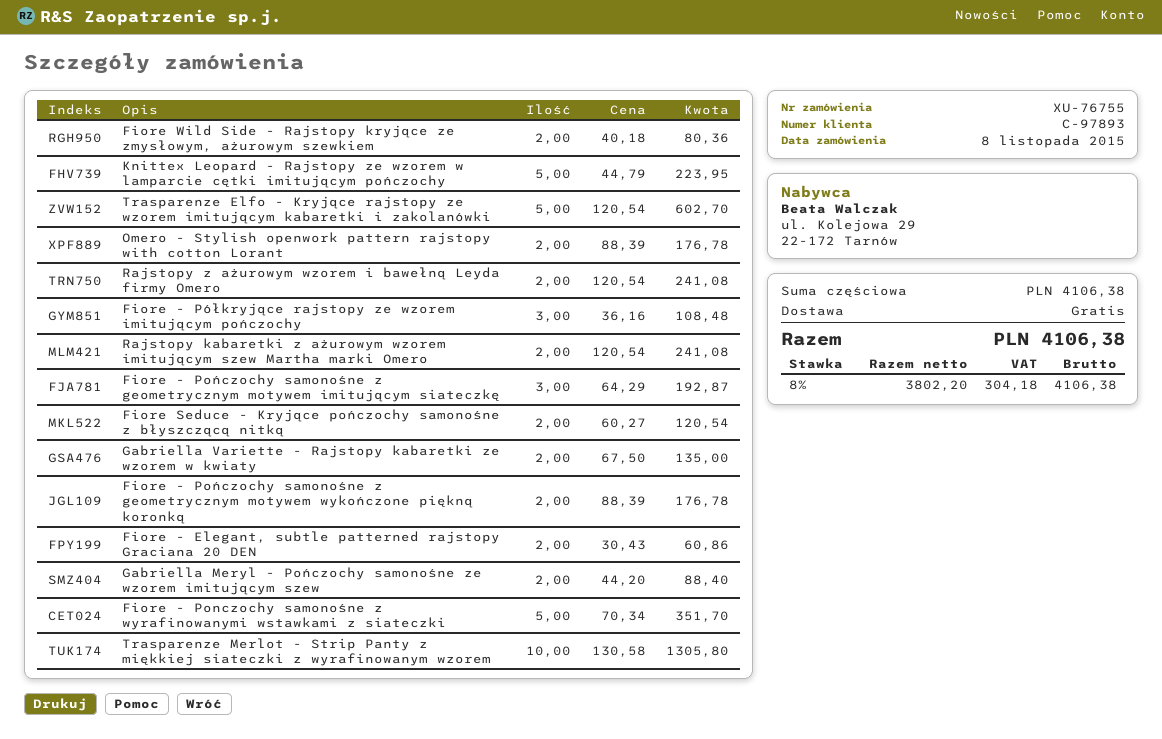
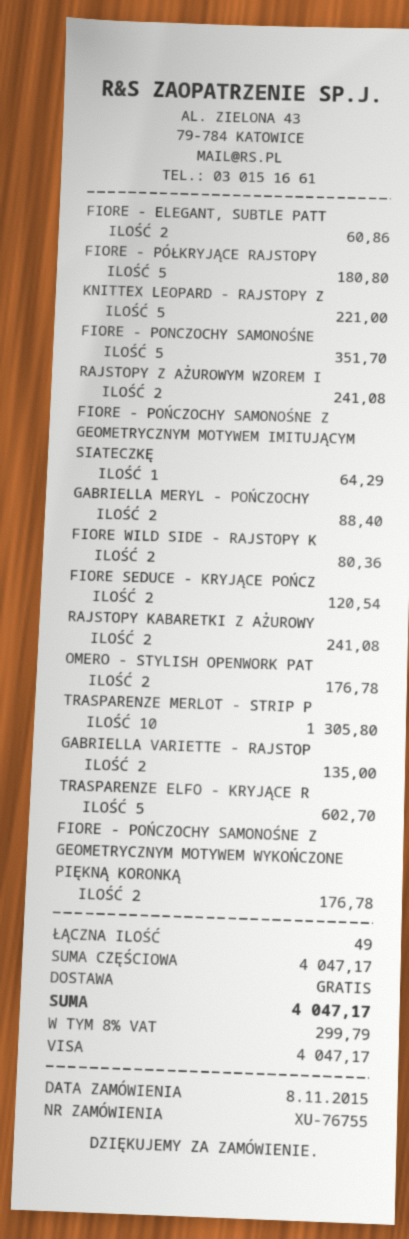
Knittex Leopard - Rajstopy ze wzorem w lamparcie cętki imitującym pończochy: 5 for 223.95 -> 5 for 221.00
Fiore - Półkryjące rajstopy ze wzorem imitującym pończochy: 3 for 108.48 -> 5 for 180.80
Fiore - Pończochy samonośne z geometrycznym motywem imitującym siateczkę: 3 for 192.87 -> 1 for 64.29
subtotal: 4106.38 -> 4047.17
tax: 8% = 304.18 -> 8% = 299.79
total: 4106.38 -> 4047.17

